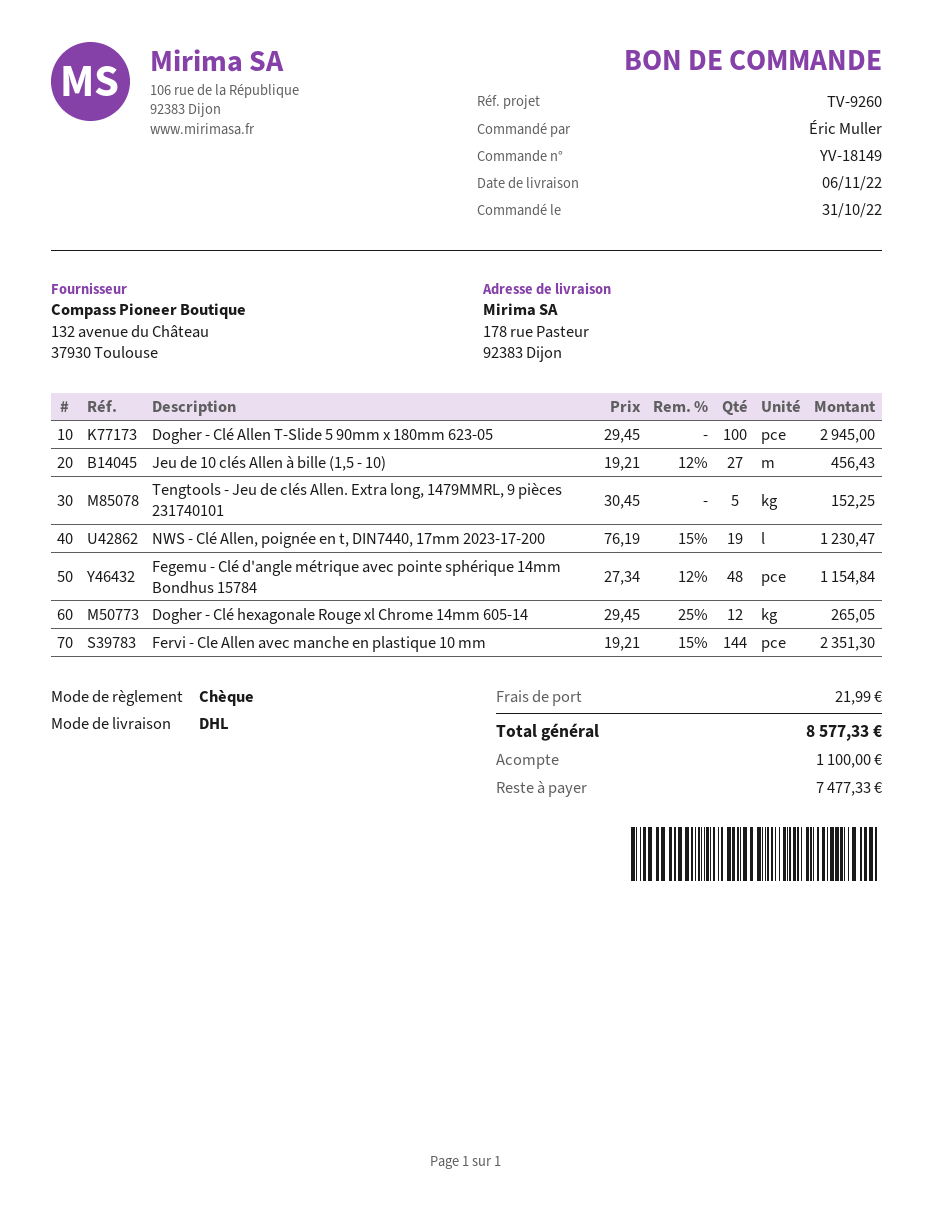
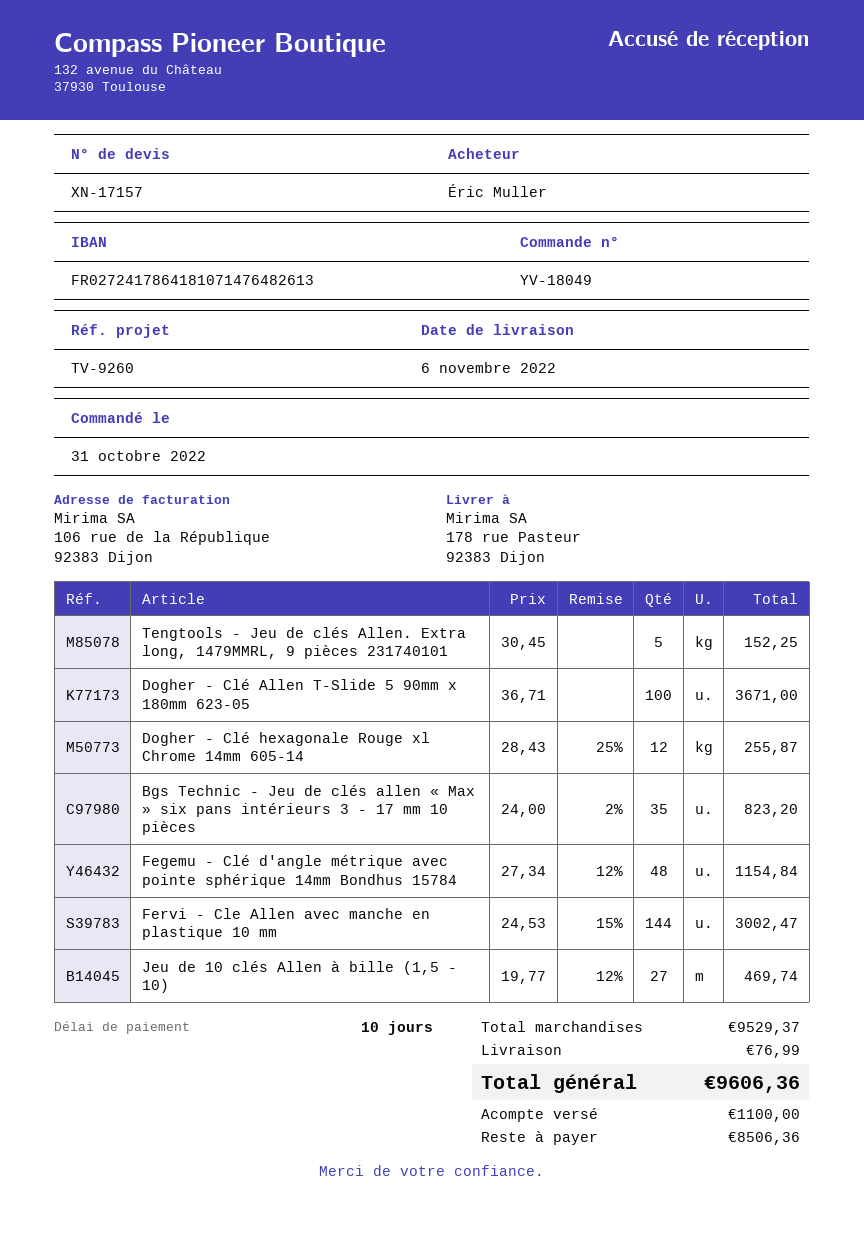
order number: YV-18149 -> YV-18049
Dogher - Clé Allen T-Slide 5 90mm x 180mm 623-05: 100 x 29.45 = 2945.00 -> 100 x 36.71 = 3671.00
Jeu de 10 clés Allen à bille (1,5 - 10): 27 x 19.21 - 12% = 456.43 -> 27 x 19.77 - 12% = 469.74
NWS - Clé Allen, poignée en t, DIN7440, 17mm 2023-17-200: 19 x 76.19 - 15% = 1230.47 -> none
Dogher - Clé hexagonale Rouge xl Chrome 14mm 605-14: 12 x 29.45 - 25% = 265.05 -> 12 x 28.43 - 25% = 255.87
Fervi - Cle Allen avec manche en plastique 10 mm: 144 x 19.21 - 15% = 2351.30 -> 144 x 24.53 - 15% = 3002.47
Bgs Technic - Jeu de clés allen « Max » six pans intérieurs 3 - 17 mm 10 pièces: none -> 35 x 24.00 - 2% = 823.20
shipping: 21.99 -> 76.99
total: 8577.33 -> 9606.36
balance: 7477.33 -> 8506.36

